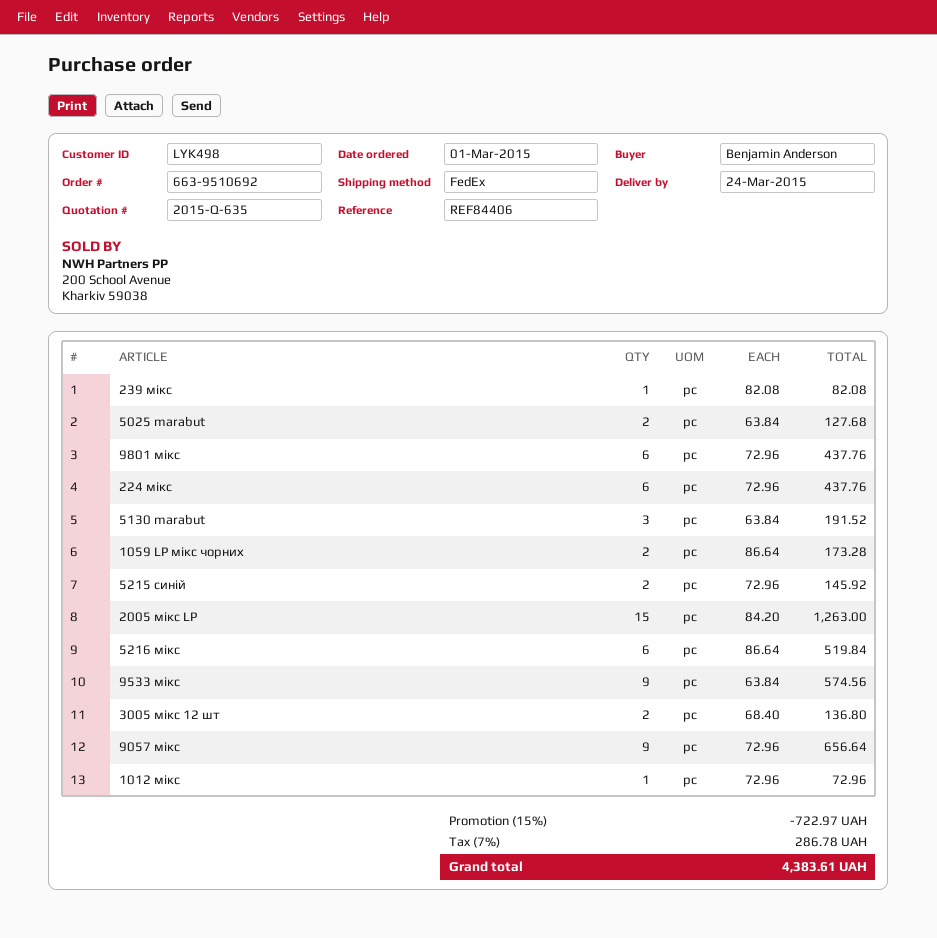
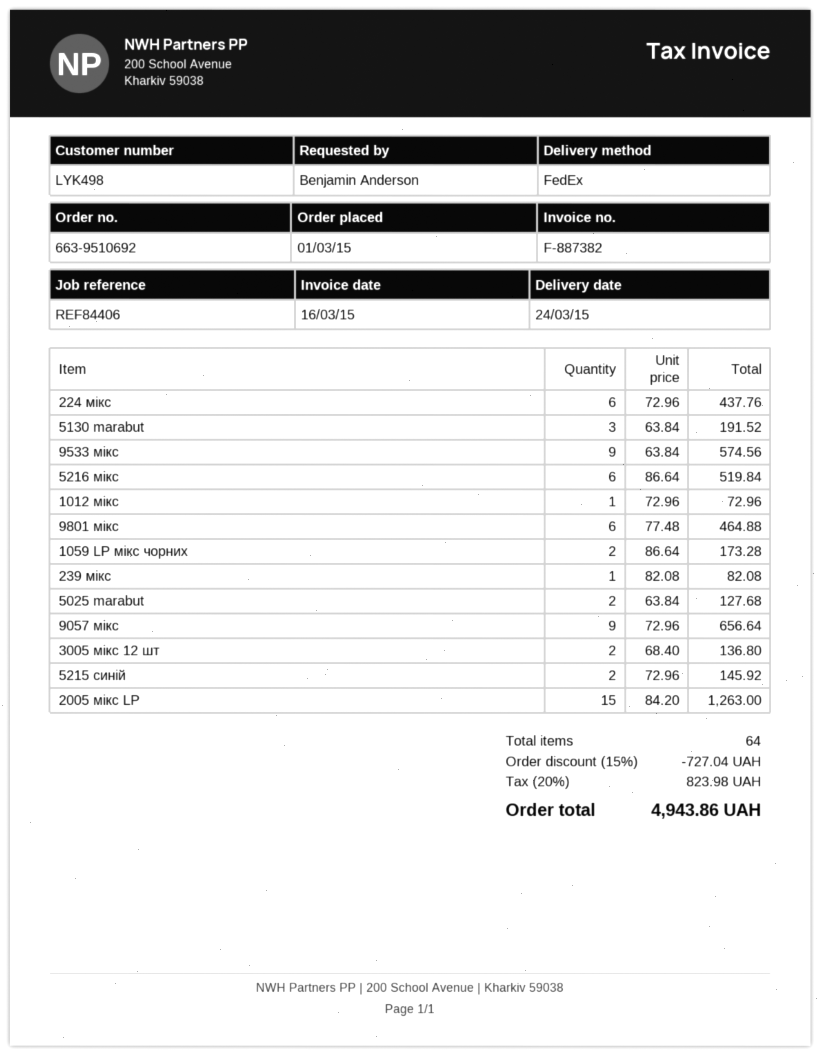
9801 мікс: 6 x 72.96 = 437.76 -> 6 x 77.48 = 464.88
discount: 15% = 722.97 -> 15% = 727.04
tax: 7% = 286.78 -> 20% = 823.98
total: 4383.61 -> 4943.86

